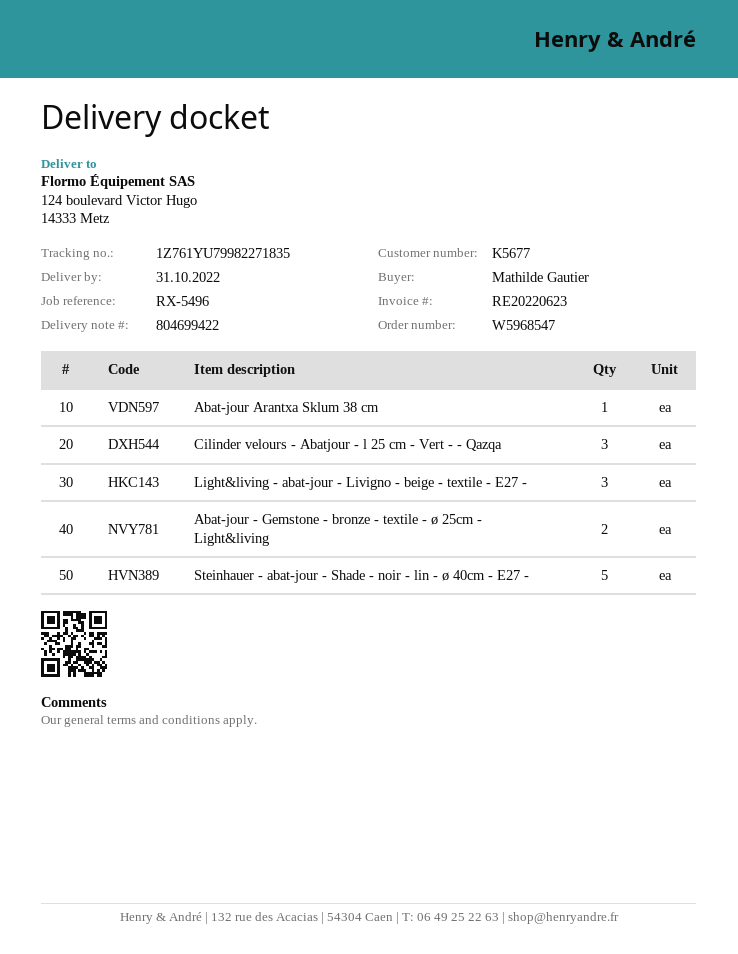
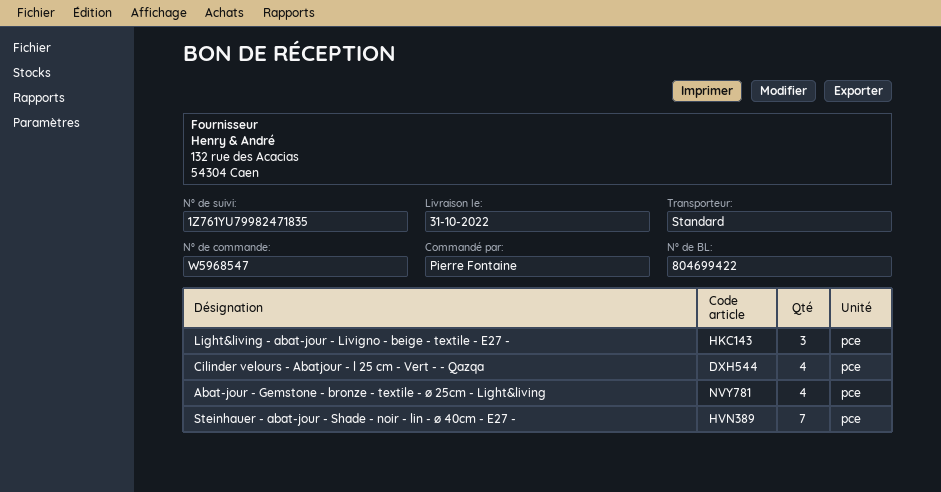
ordered by: Mathilde Gautier -> Pierre Fontaine
tracking number: 1Z761YU79982271835 -> 1Z761YU79982471835
Abat-jour Arantxa Sklum 38 cm: 1 -> none
Cilinder velours - Abatjour - l 25 cm - Vert - - Qazqa: 3 -> 4
Abat-jour - Gemstone - bronze - textile - ø 25cm - Light&living: 2 -> 4
Steinhauer - abat-jour - Shade - noir - lin - ø 40cm - E27 -: 5 -> 7

